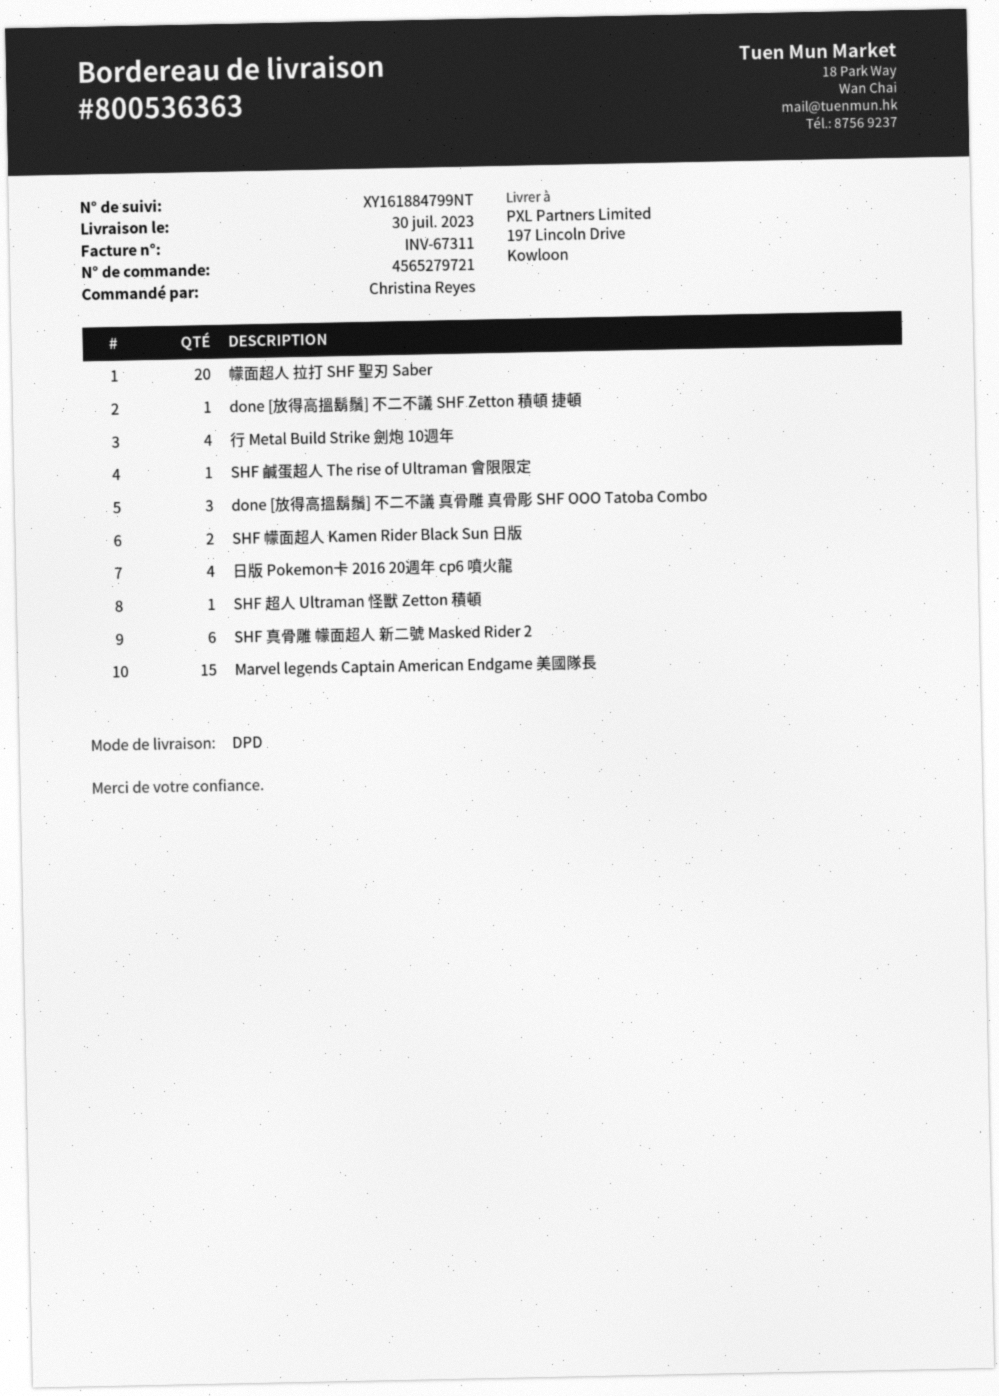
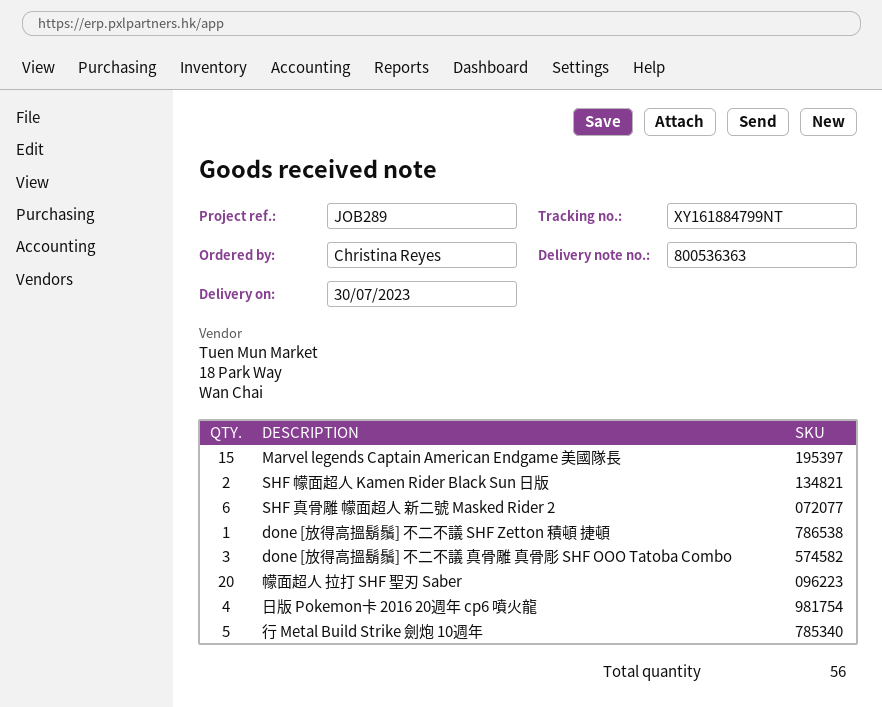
行 Metal Build Strike 劍炮 10週年: 4 -> 5
SHF 鹹蛋超人 The rise of Ultraman 會限限定: 1 -> none
SHF 超人 Ultraman 怪獸 Zetton 積頓: 1 -> none

